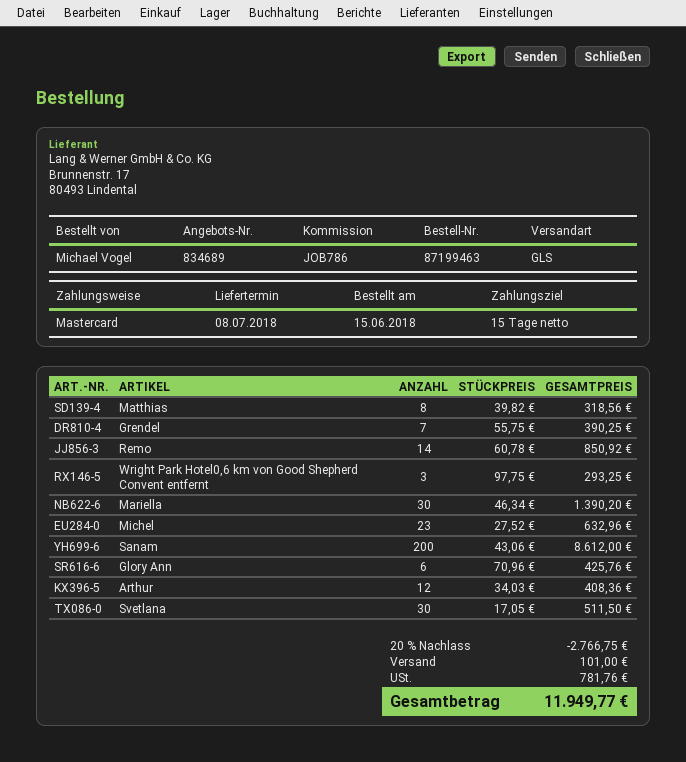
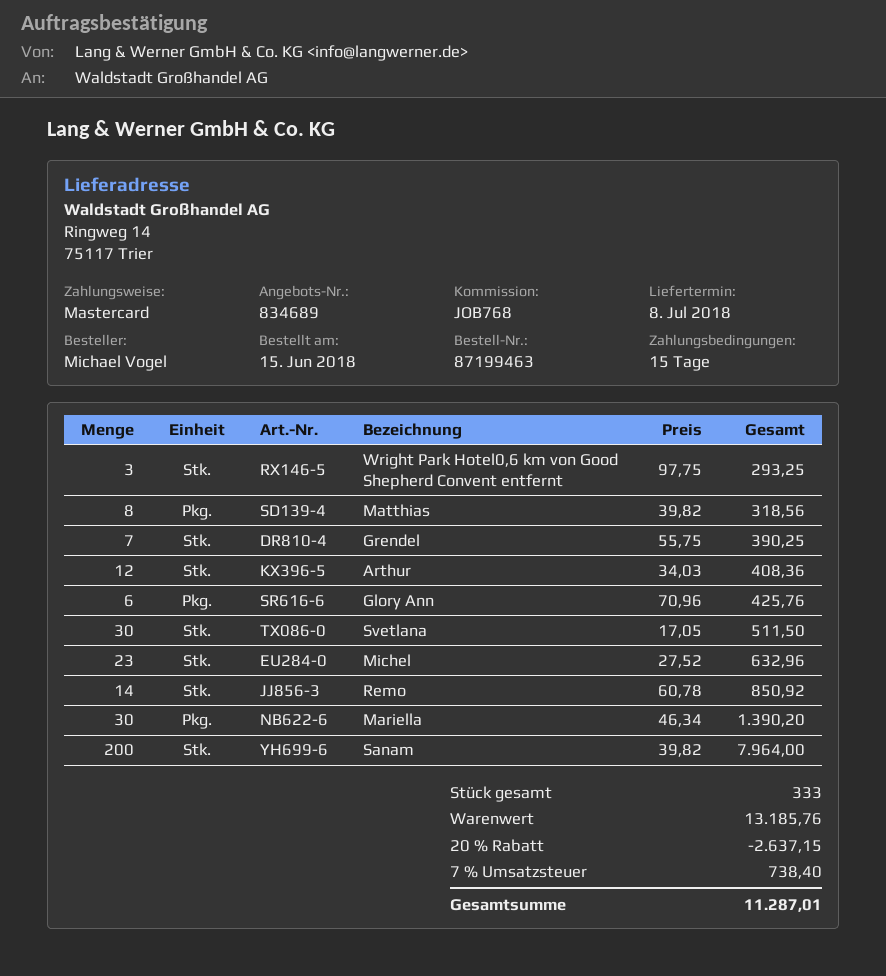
reference: JOB786 -> JOB768
Sanam: 200 x 43.06 = 8612.00 -> 200 x 39.82 = 7964.00
discount: 20% = 2766.75 -> 20% = 2637.15
shipping: 101.00 -> none
tax: 781.76 -> 738.40
total: 11949.77 -> 11287.01

